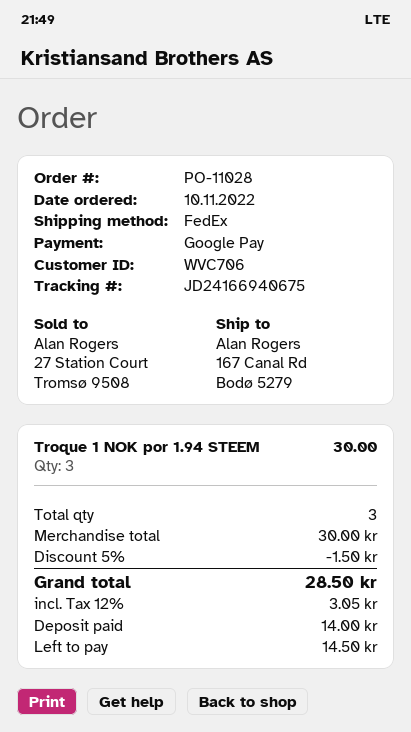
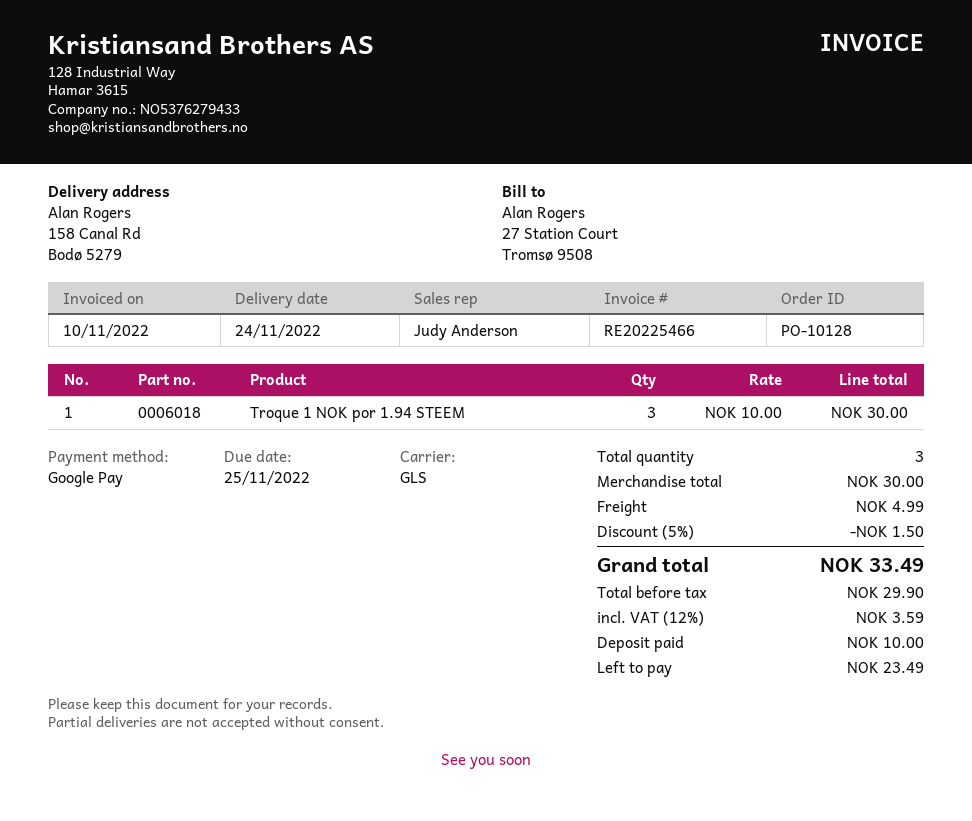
order number: PO-11028 -> PO-10128
shipping method: FedEx -> GLS
ship to: 167 Canal Rd, Bodø 5279 -> 158 Canal Rd, Bodø 5279
shipping: none -> 4.99
tax: 12% = 3.05 -> 12% = 3.59
total: 28.50 -> 33.49
deposit: 14.00 -> 10.00
balance: 14.50 -> 23.49

